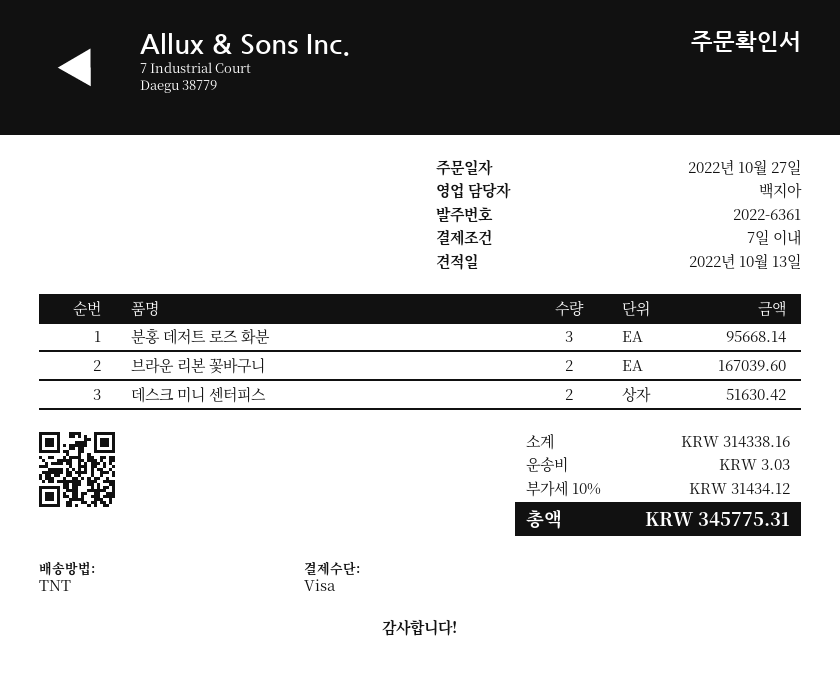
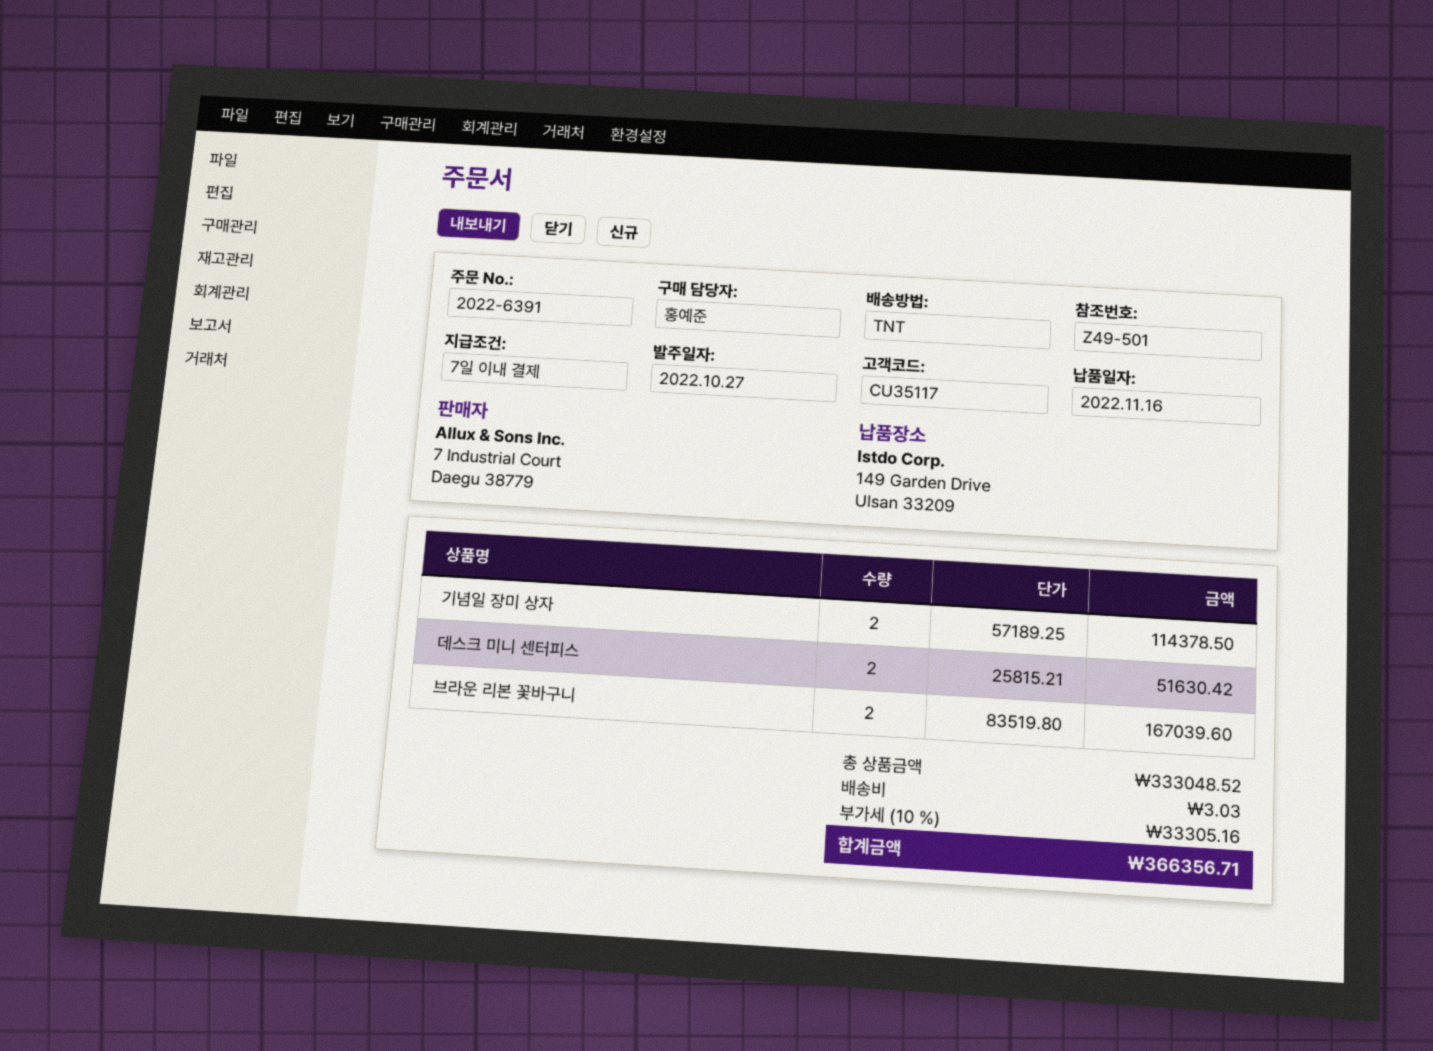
order number: 2022-6361 -> 2022-6391
분홍 데저트 로즈 화분: 3 for 95668.14 -> none
기념일 장미 상자: none -> 2 for 114378.50
subtotal: 314338.16 -> 333048.52
tax: 10% = 31434.12 -> 10% = 33305.16
total: 345775.31 -> 366356.71

